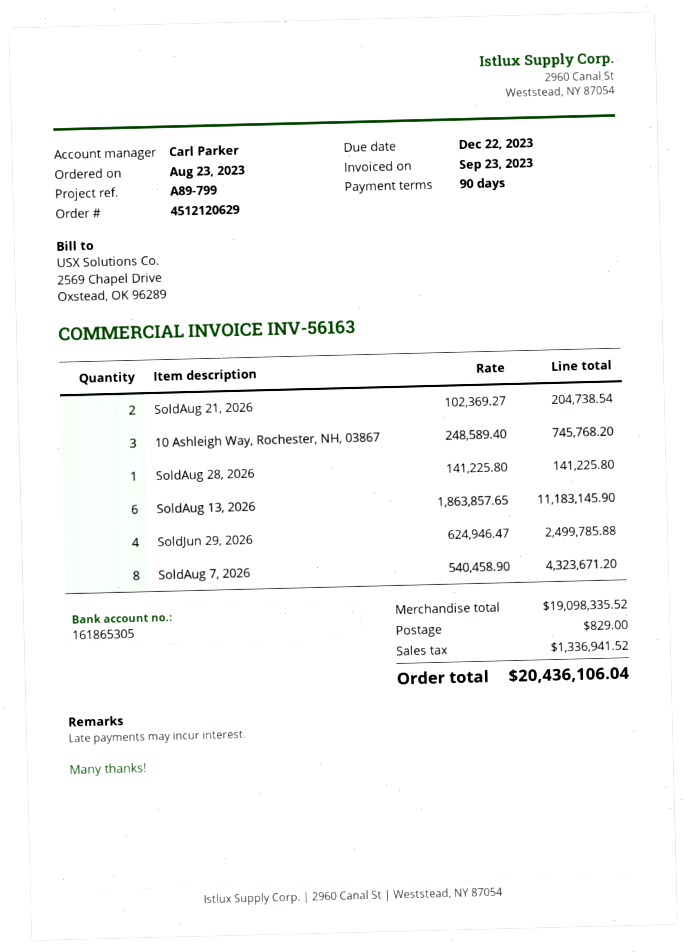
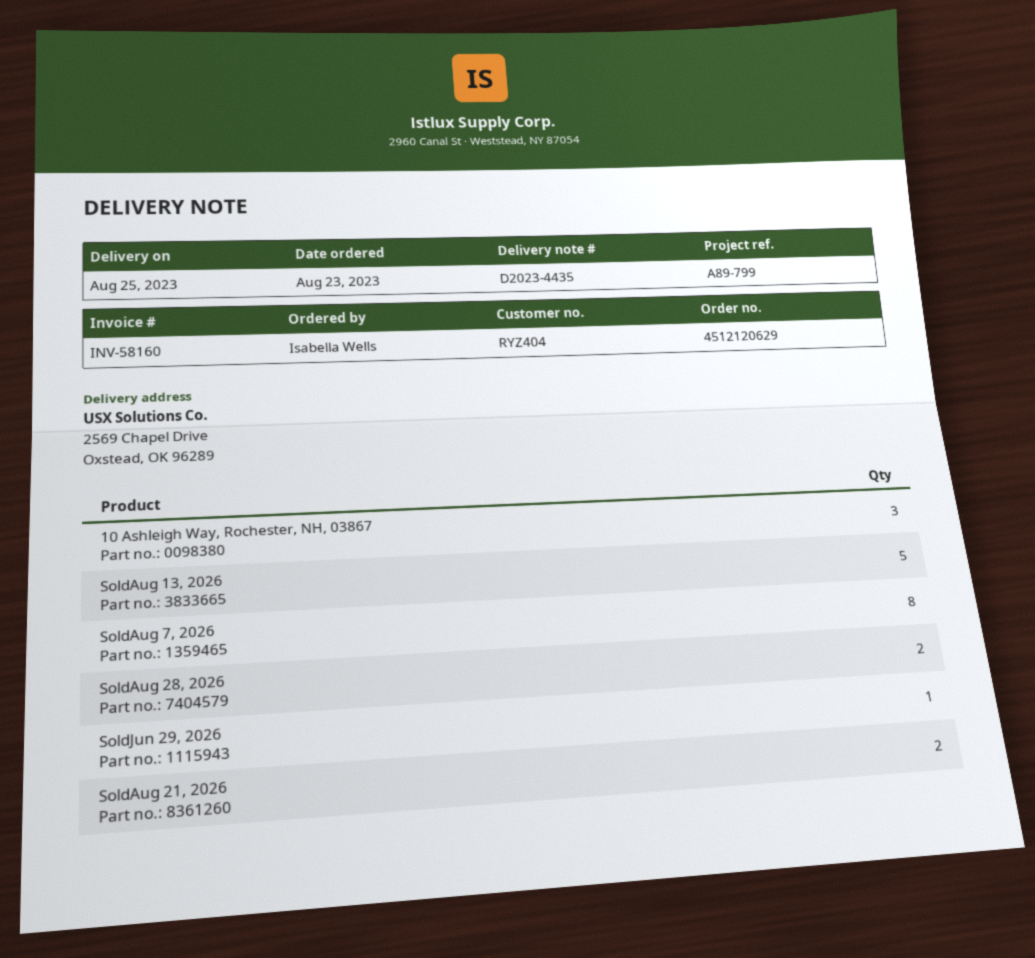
invoice number: INV-56163 -> INV-58160
SoldAug 28, 2026: 1 -> 2
SoldAug 13, 2026: 6 -> 5
SoldJun 29, 2026: 4 -> 1

